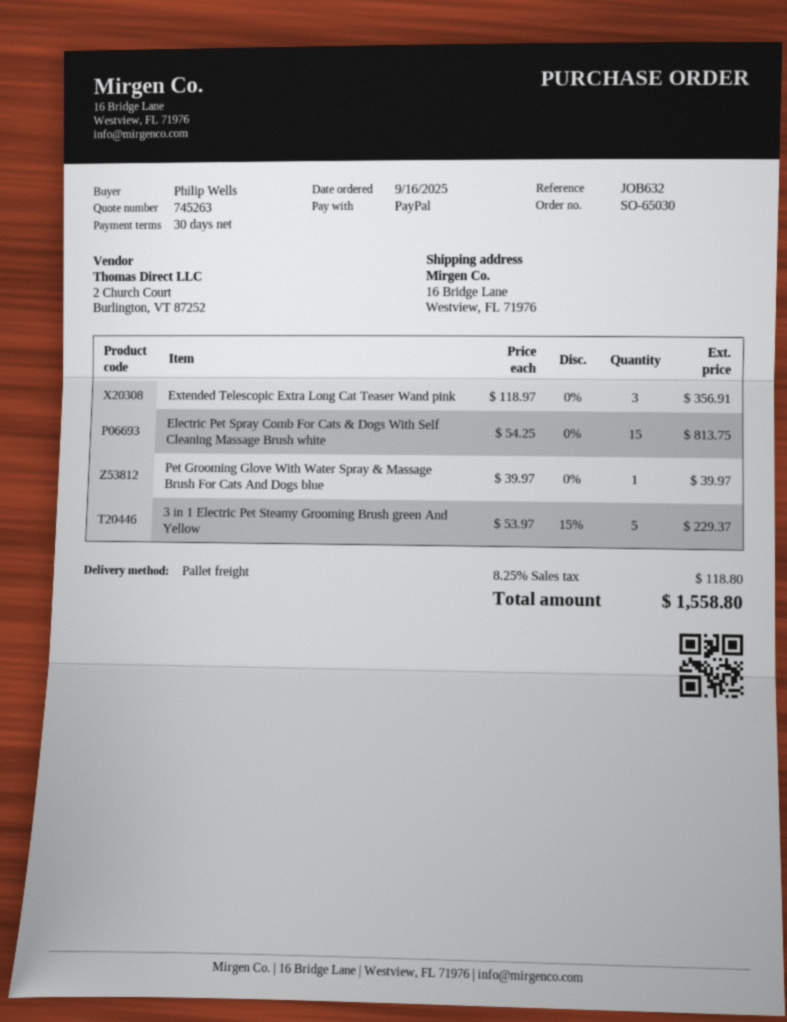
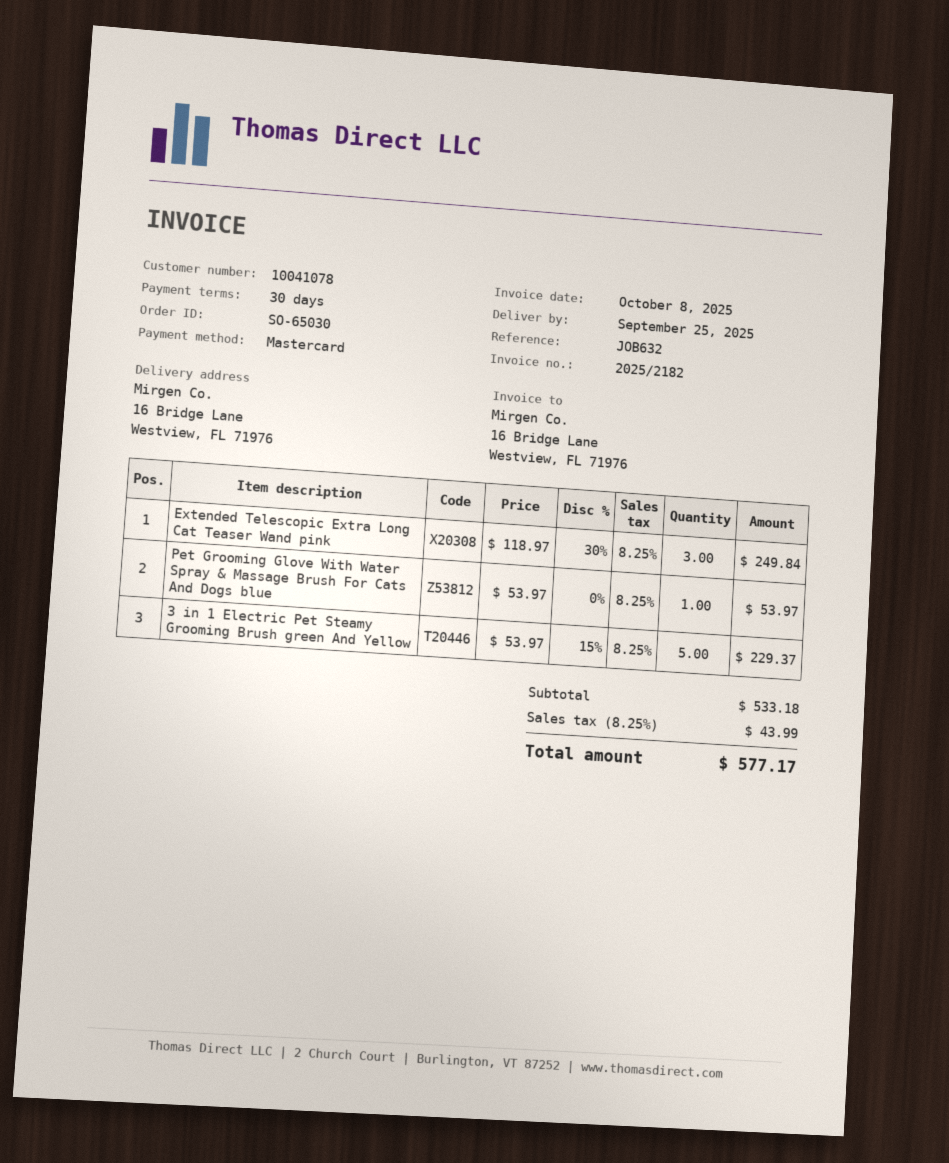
payment method: PayPal -> Mastercard
Extended Telescopic Extra Long Cat Teaser Wand pink: 3 x 118.97 = 356.91 -> 3 x 118.97 - 30% = 249.84
Electric Pet Spray Comb For Cats & Dogs With Self Cleaning Massage Brush white: 15 x 54.25 = 813.75 -> none
Pet Grooming Glove With Water Spray & Massage Brush For Cats And Dogs blue: 1 x 39.97 = 39.97 -> 1 x 53.97 = 53.97
tax: 8.25% = 118.80 -> 8.25% = 43.99
total: 1558.80 -> 577.17

